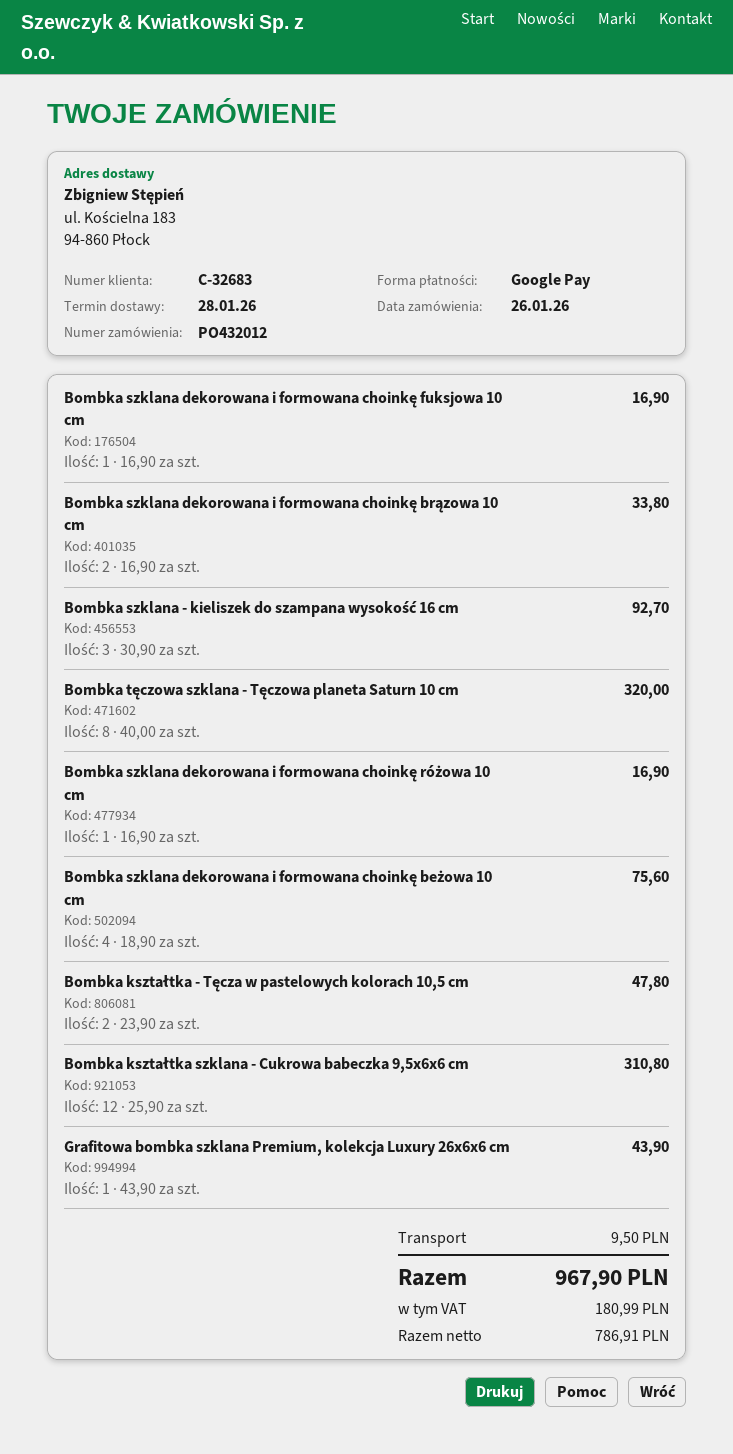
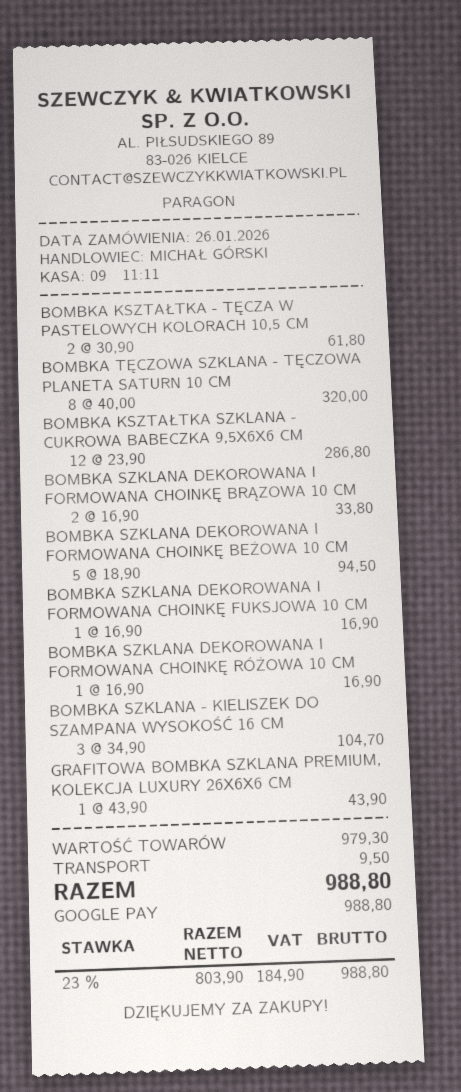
Bombka szklana - kieliszek do szampana wysokość 16 cm: 3 x 30.90 = 92.70 -> 3 x 34.90 = 104.70
Bombka szklana dekorowana i formowana choinkę beżowa 10 cm: 4 x 18.90 = 75.60 -> 5 x 18.90 = 94.50
Bombka kształtka - Tęcza w pastelowych kolorach 10,5 cm: 2 x 23.90 = 47.80 -> 2 x 30.90 = 61.80
Bombka kształtka szklana - Cukrowa babeczka 9,5x6x6 cm: 12 x 25.90 = 310.80 -> 12 x 23.90 = 286.80
net: 786.91 -> 803.90
tax: 180.99 -> 184.90
total: 967.90 -> 988.80

